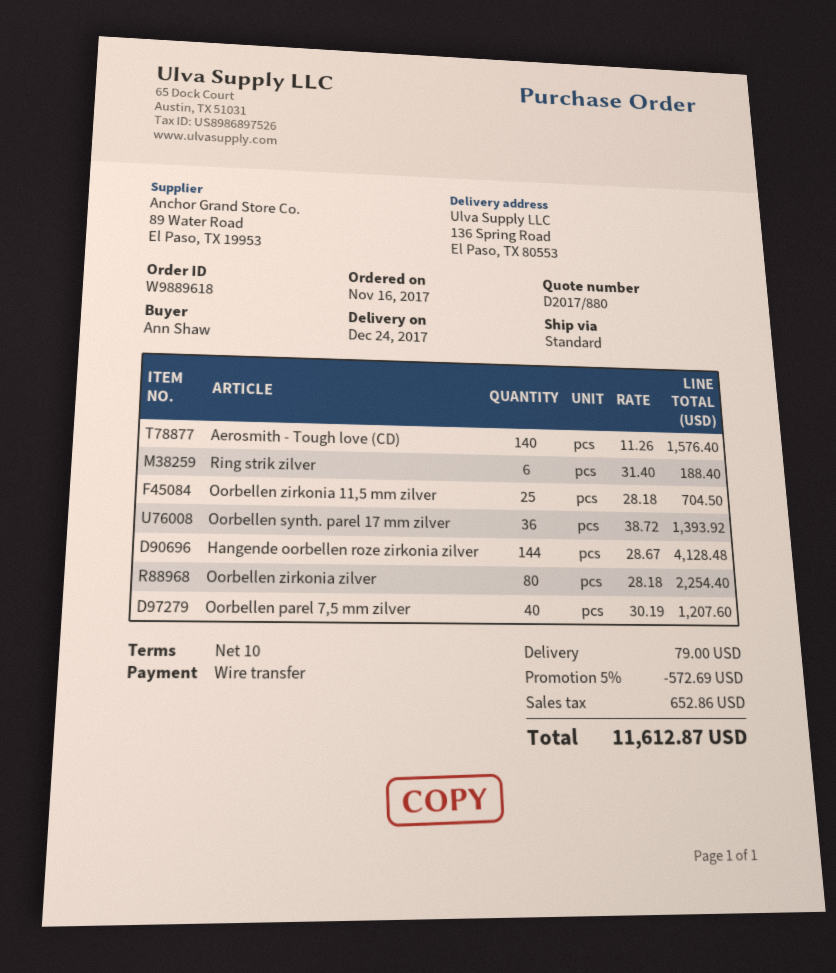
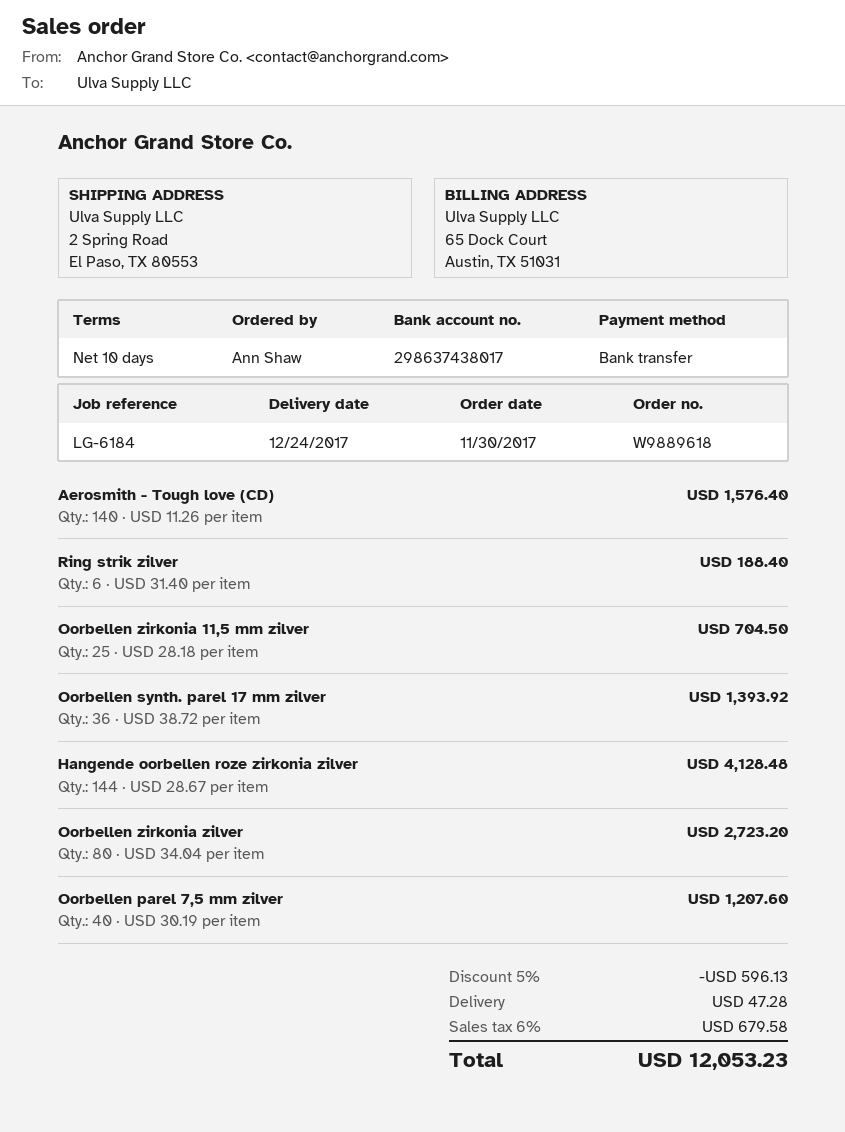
order date: 2017-11-16 -> 2017-11-30
ship to: 136 Spring Road, El Paso, TX 80553 -> 2 Spring Road, El Paso, TX 80553
Oorbellen zirkonia zilver: 80 x 28.18 = 2254.40 -> 80 x 34.04 = 2723.20
discount: 5% = 572.69 -> 5% = 596.13
shipping: 79.00 -> 47.28
tax: 652.86 -> 679.58
total: 11612.87 -> 12053.23

